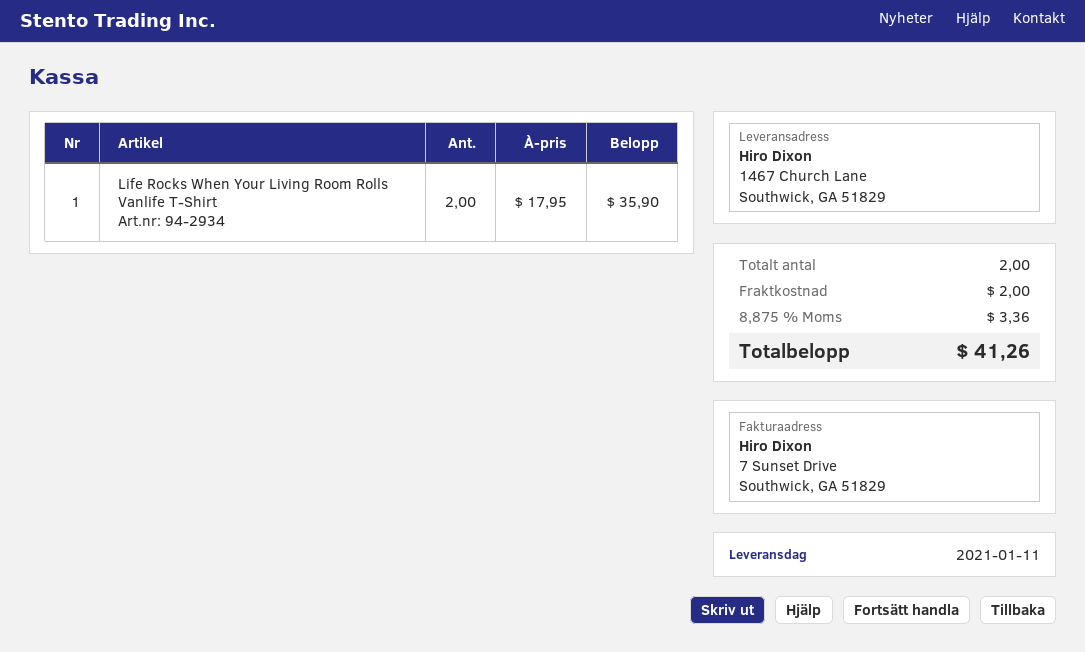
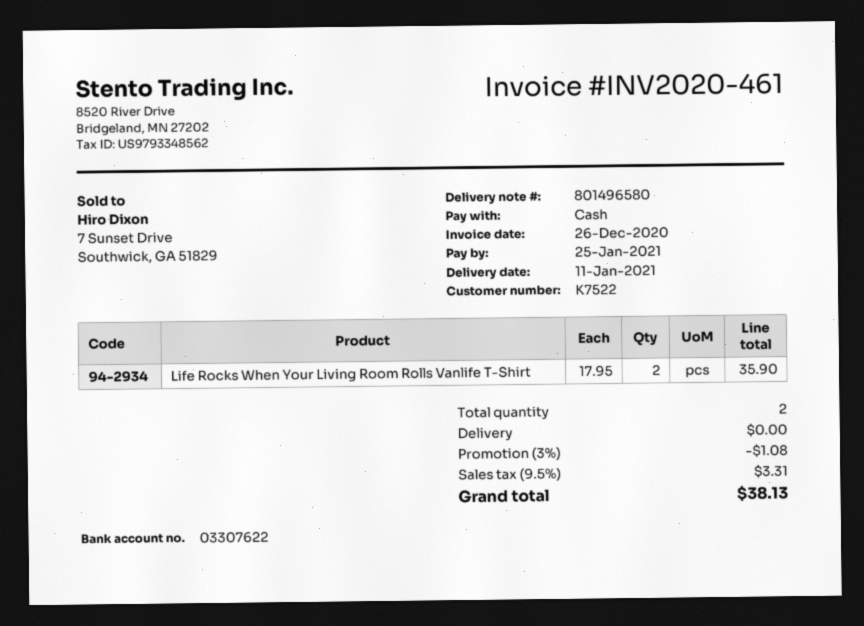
discount: none -> 3% = 1.08
shipping: 2.00 -> 0.00
tax: 8.875% = 3.36 -> 9.5% = 3.31
total: 41.26 -> 38.13

